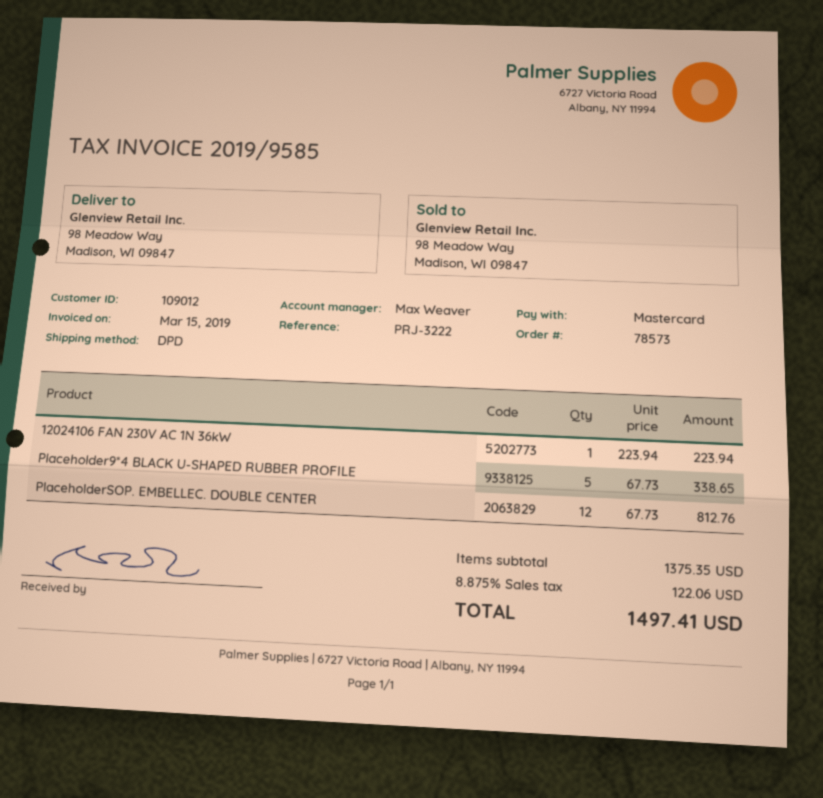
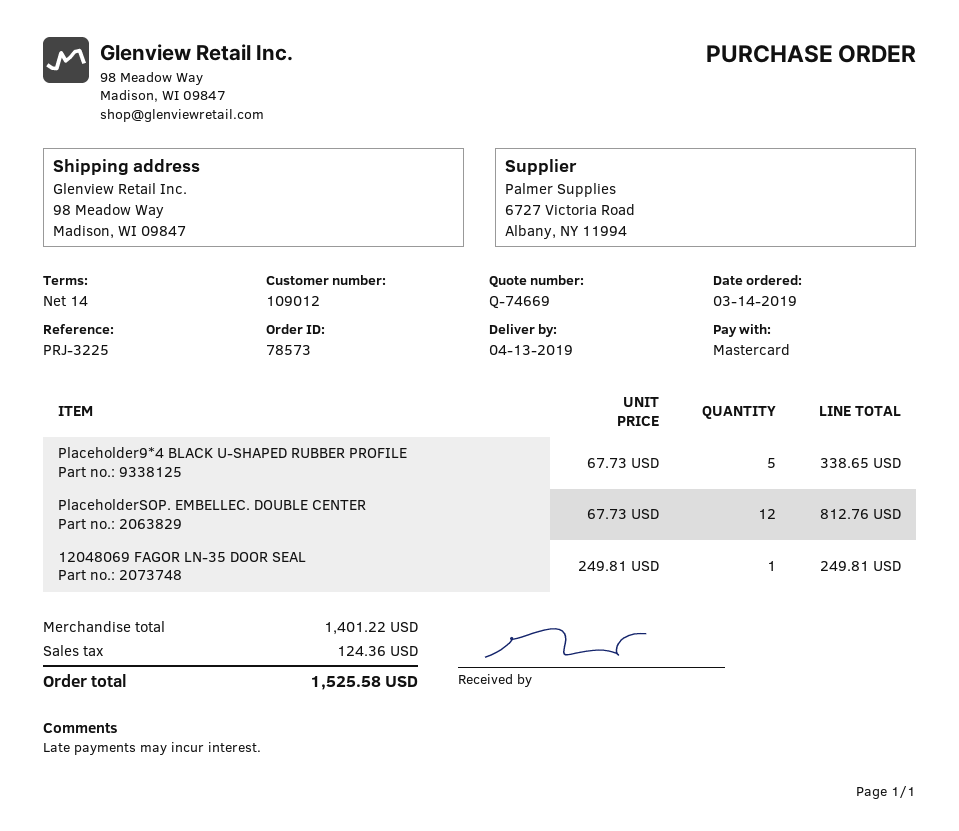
reference: PRJ-3222 -> PRJ-3225
12024106 FAN 230V AC 1N 36kW: 1 x 223.94 = 223.94 -> none
12048069 FAGOR LN-35 DOOR SEAL: none -> 1 x 249.81 = 249.81
subtotal: 1375.35 -> 1401.22
tax: 122.06 -> 124.36
total: 1497.41 -> 1525.58

